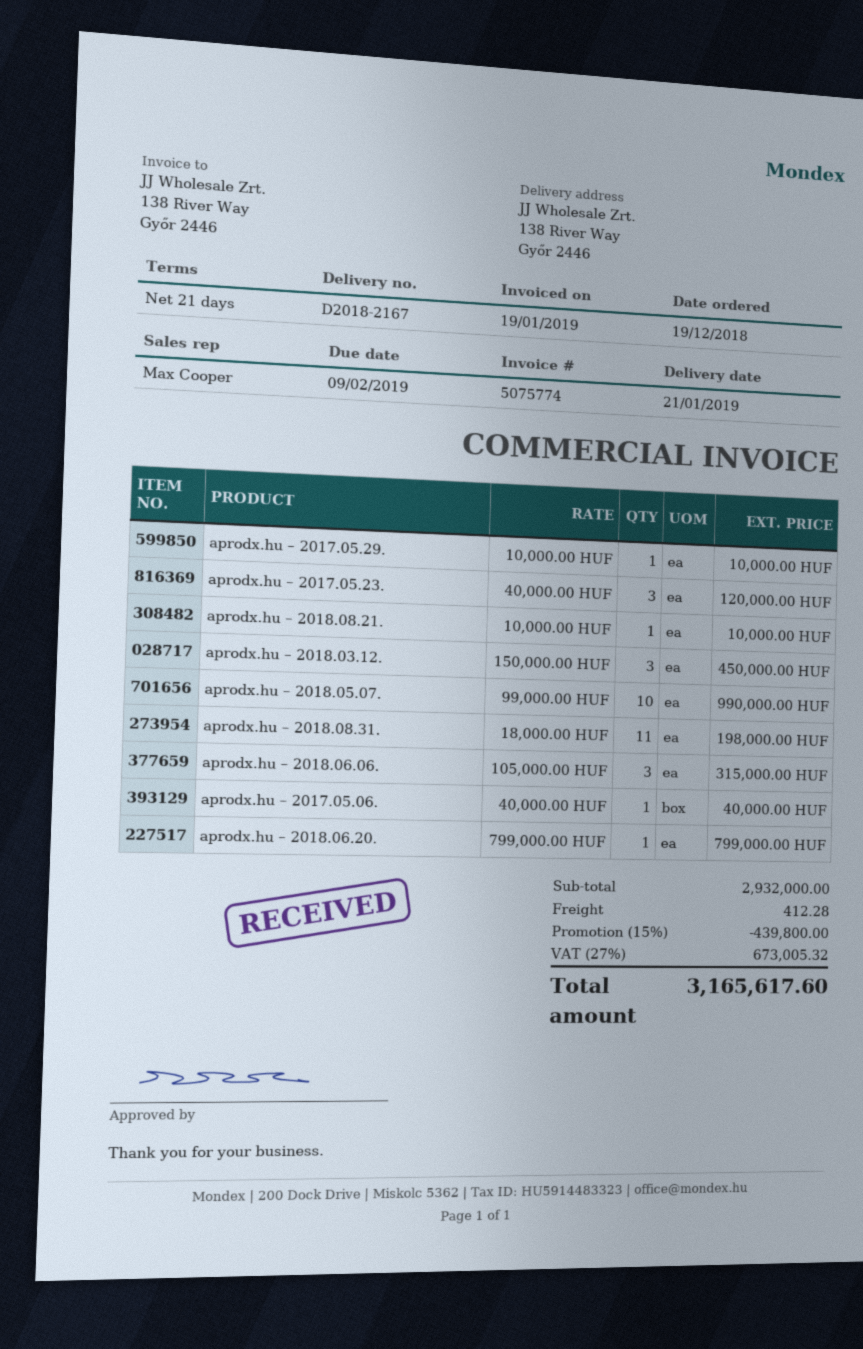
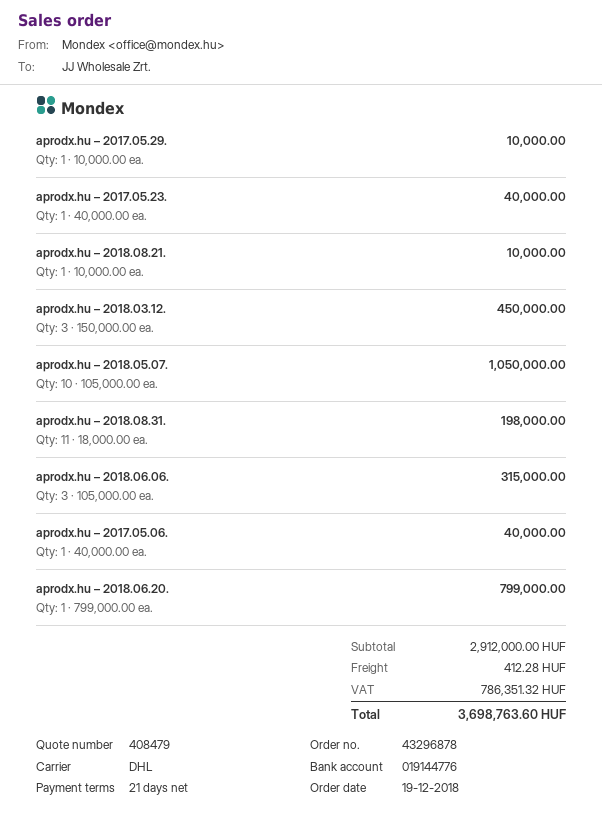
aprodx.hu – 2017.05.23.: 3 x 40000.00 = 120000.00 -> 1 x 40000.00 = 40000.00
aprodx.hu – 2018.05.07.: 10 x 99000.00 = 990000.00 -> 10 x 105000.00 = 1050000.00
subtotal: 2932000.00 -> 2912000.00
discount: 15% = 439800.00 -> none
tax: 673005.32 -> 786351.32
total: 3165617.60 -> 3698763.60

